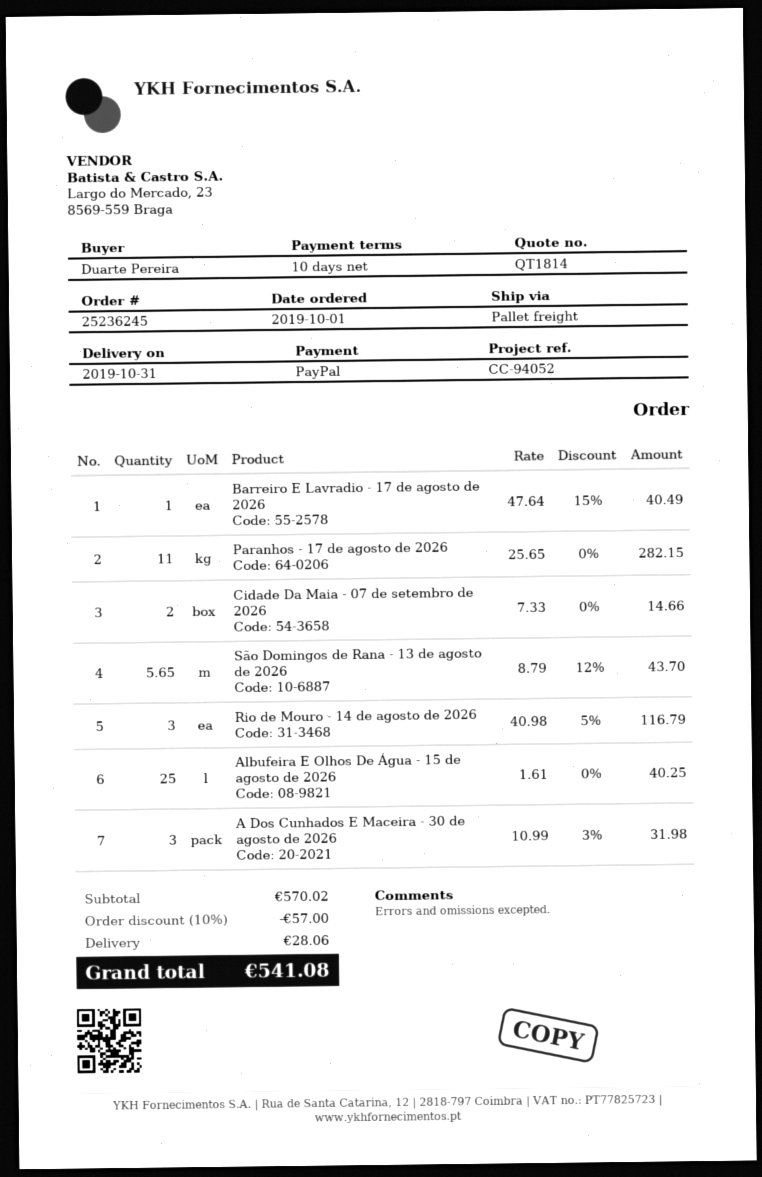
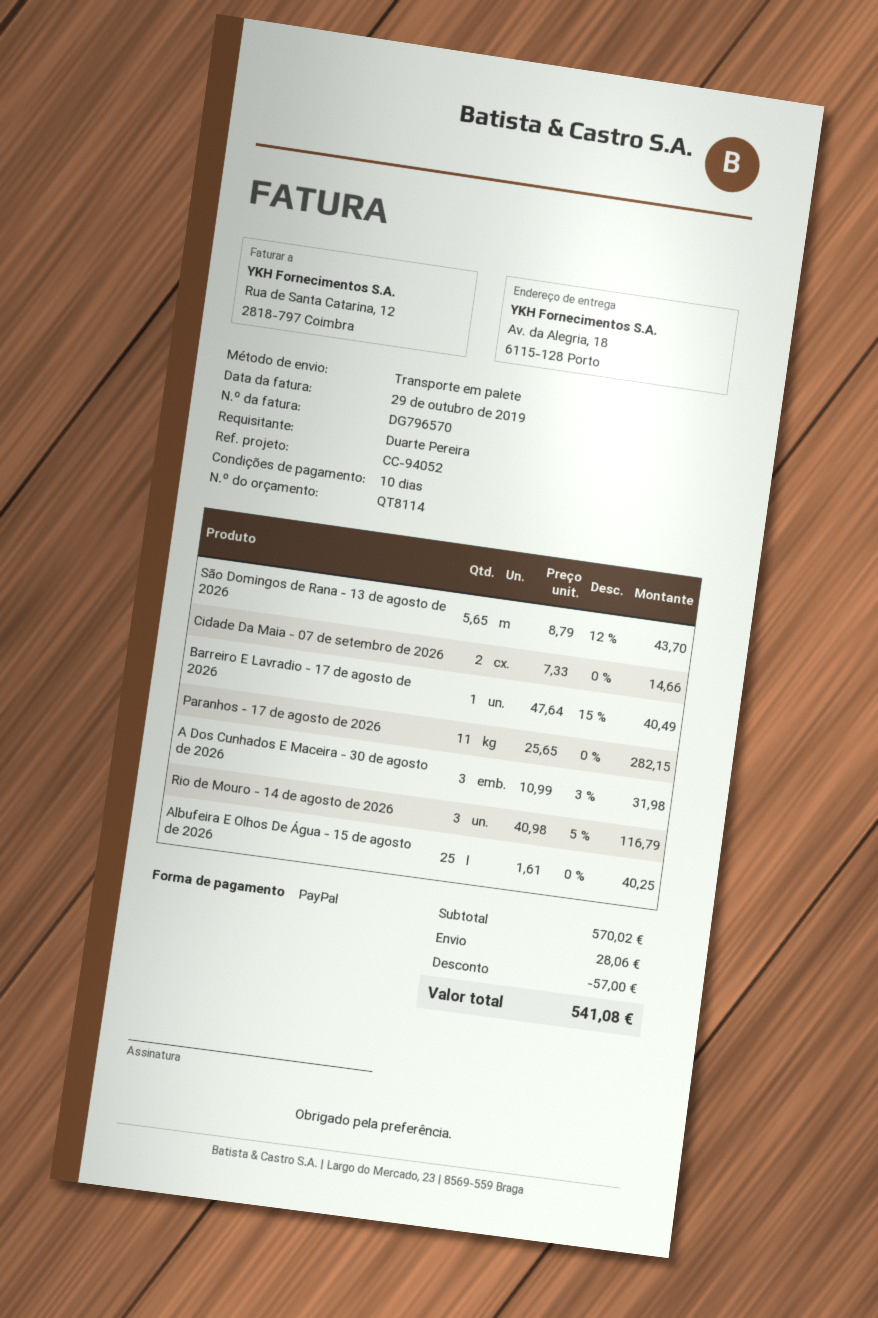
quote number: QT1814 -> QT8114

